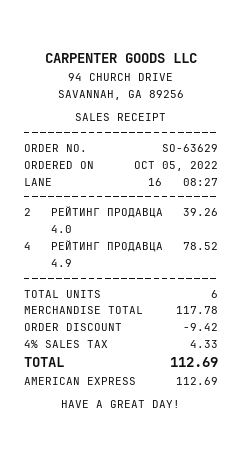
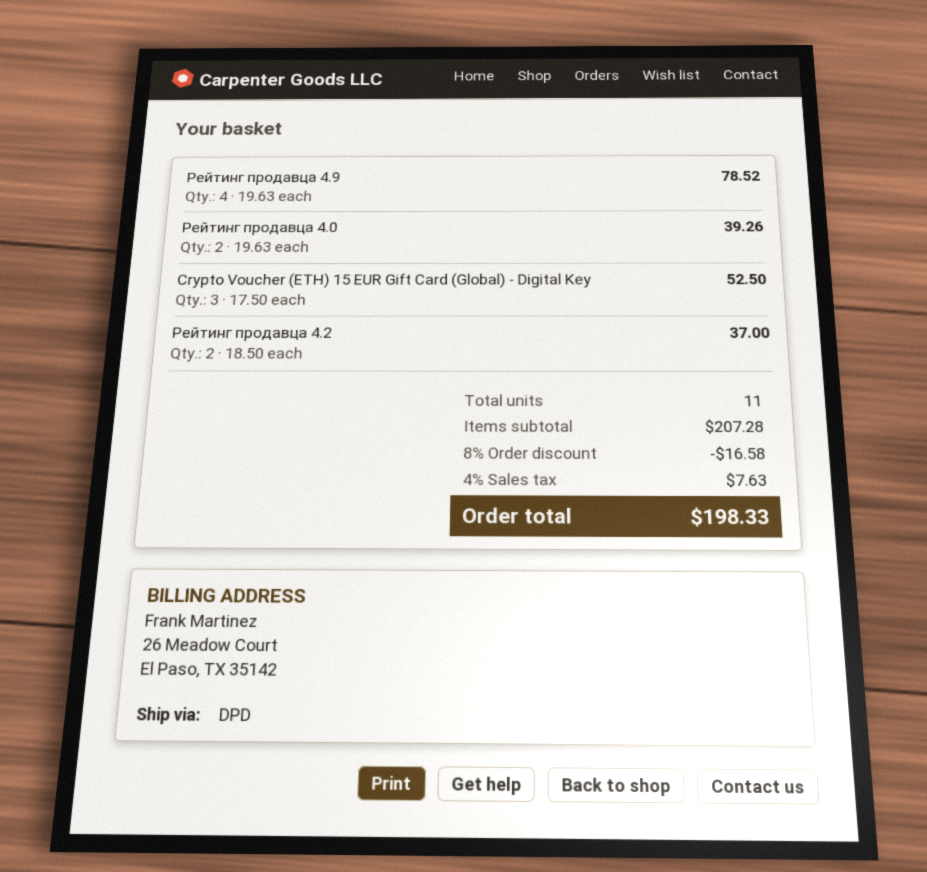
Crypto Voucher (ETH) 15 EUR Gift Card (Global) - Digital Key: none -> 3 for 52.50
Рейтинг продавца 4.2: none -> 2 for 37.00
total quantity: 6 -> 11
subtotal: 117.78 -> 207.28
discount: 9.42 -> 16.58
tax: 4% = 4.33 -> 4% = 7.63
total: 112.69 -> 198.33

